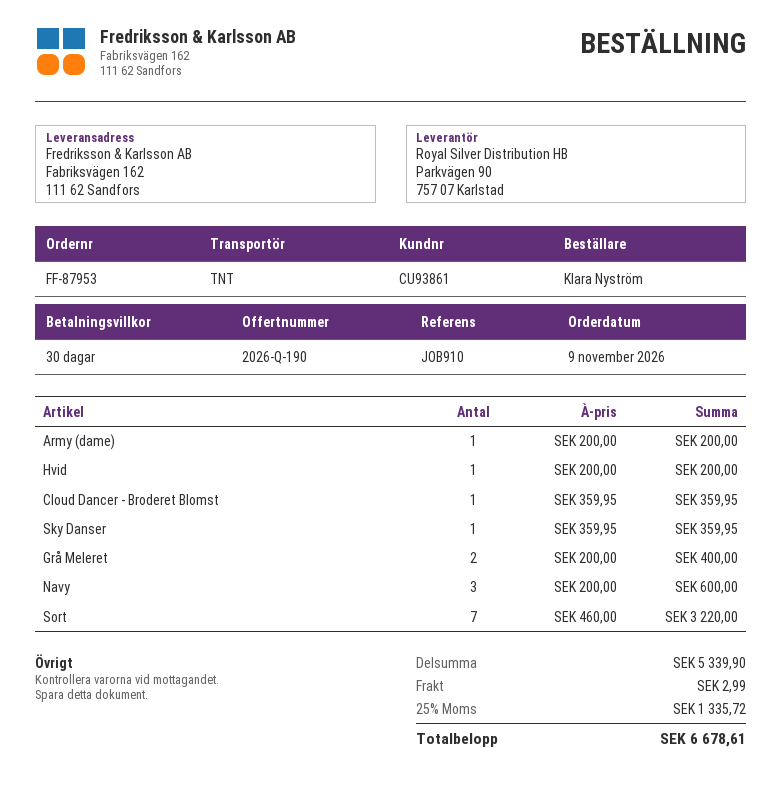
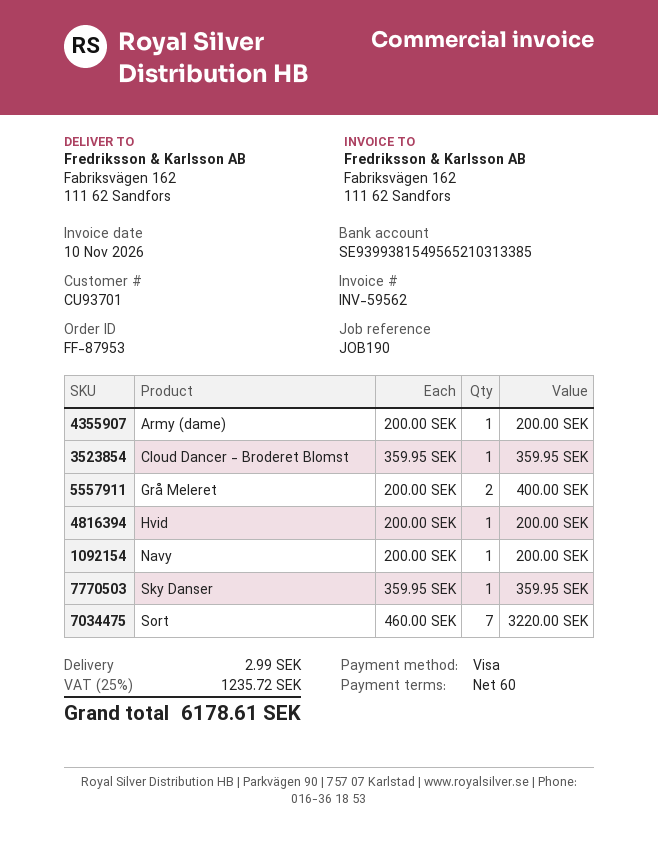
payment terms: 30 days -> 60 days
customer number: CU93861 -> CU93701
reference: JOB910 -> JOB190
Navy: 3 x 200.00 = 600.00 -> 1 x 200.00 = 200.00
tax: 25% = 1335.72 -> 25% = 1235.72
total: 6678.61 -> 6178.61

